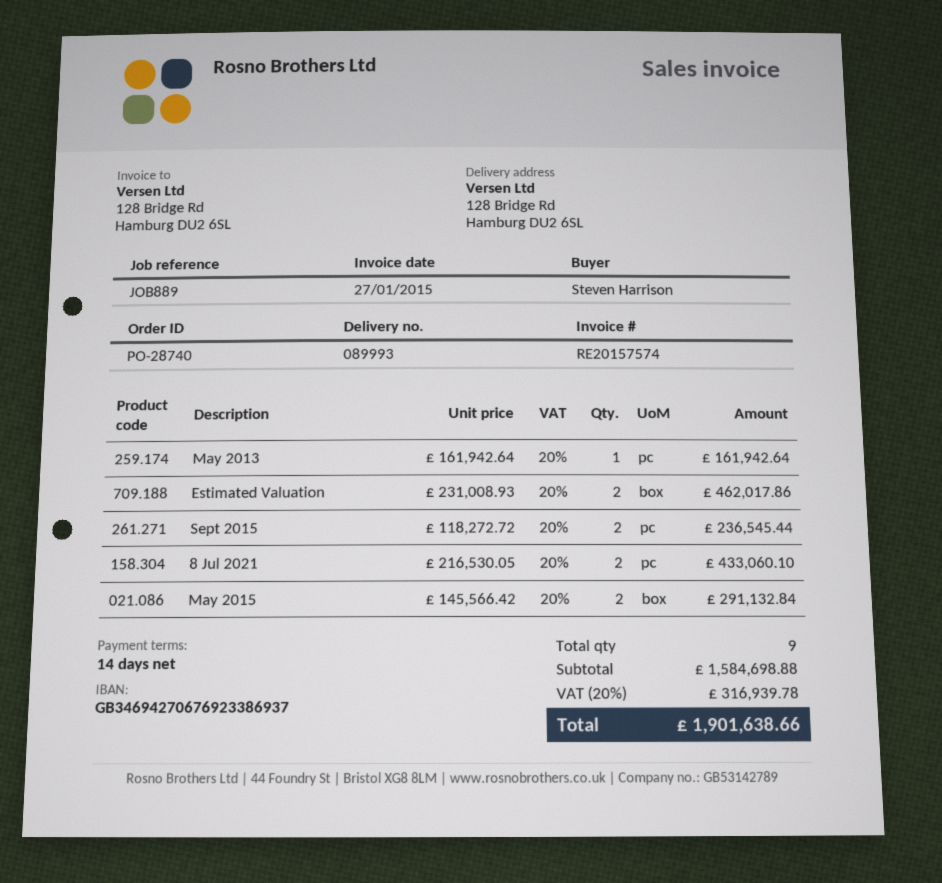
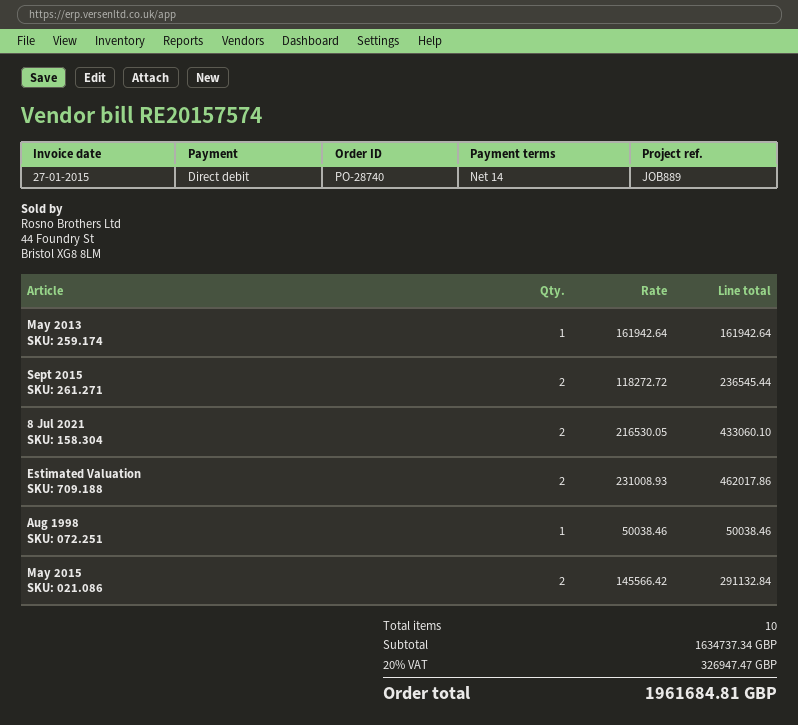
Aug 1998: none -> 1 x 50038.46 = 50038.46
total quantity: 9 -> 10
subtotal: 1584698.88 -> 1634737.34
tax: 20% = 316939.78 -> 20% = 326947.47
total: 1901638.66 -> 1961684.81

